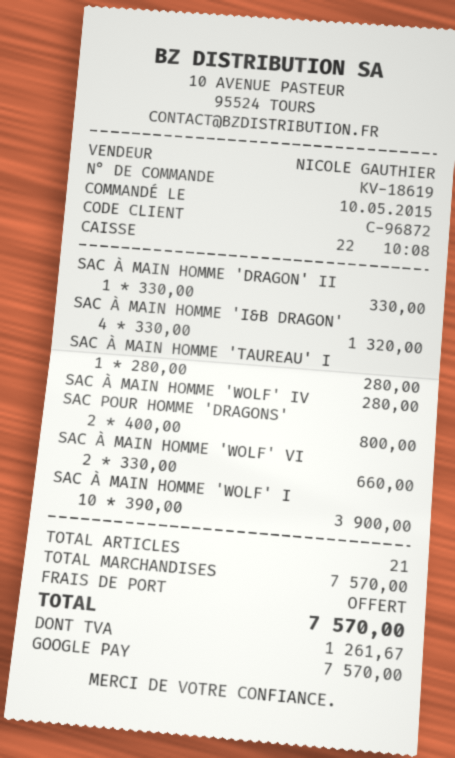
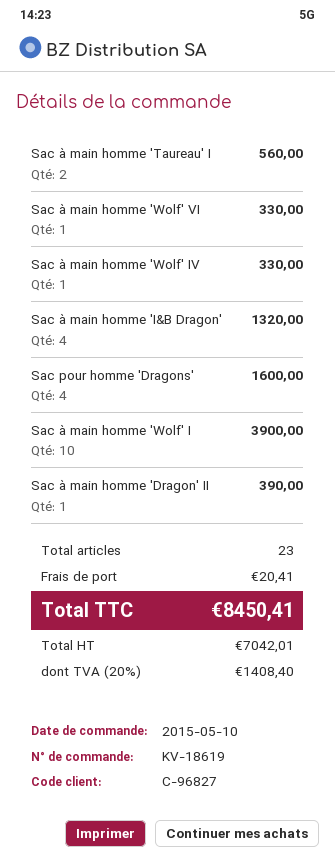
customer number: C-96872 -> C-96827
SAC À MAIN HOMME 'DRAGON' II: 1 for 330.00 -> 1 for 390.00
SAC À MAIN HOMME 'TAUREAU' I: 1 for 280.00 -> 2 for 560.00
SAC À MAIN HOMME 'WOLF' IV: 1 for 280.00 -> 1 for 330.00
SAC POUR HOMME 'DRAGONS': 2 for 800.00 -> 4 for 1600.00
SAC À MAIN HOMME 'WOLF' VI: 2 for 660.00 -> 1 for 330.00
total quantity: 21 -> 23
shipping: 0.00 -> 20.41
tax: 1261.67 -> 1408.40
total: 7570.00 -> 8450.41

